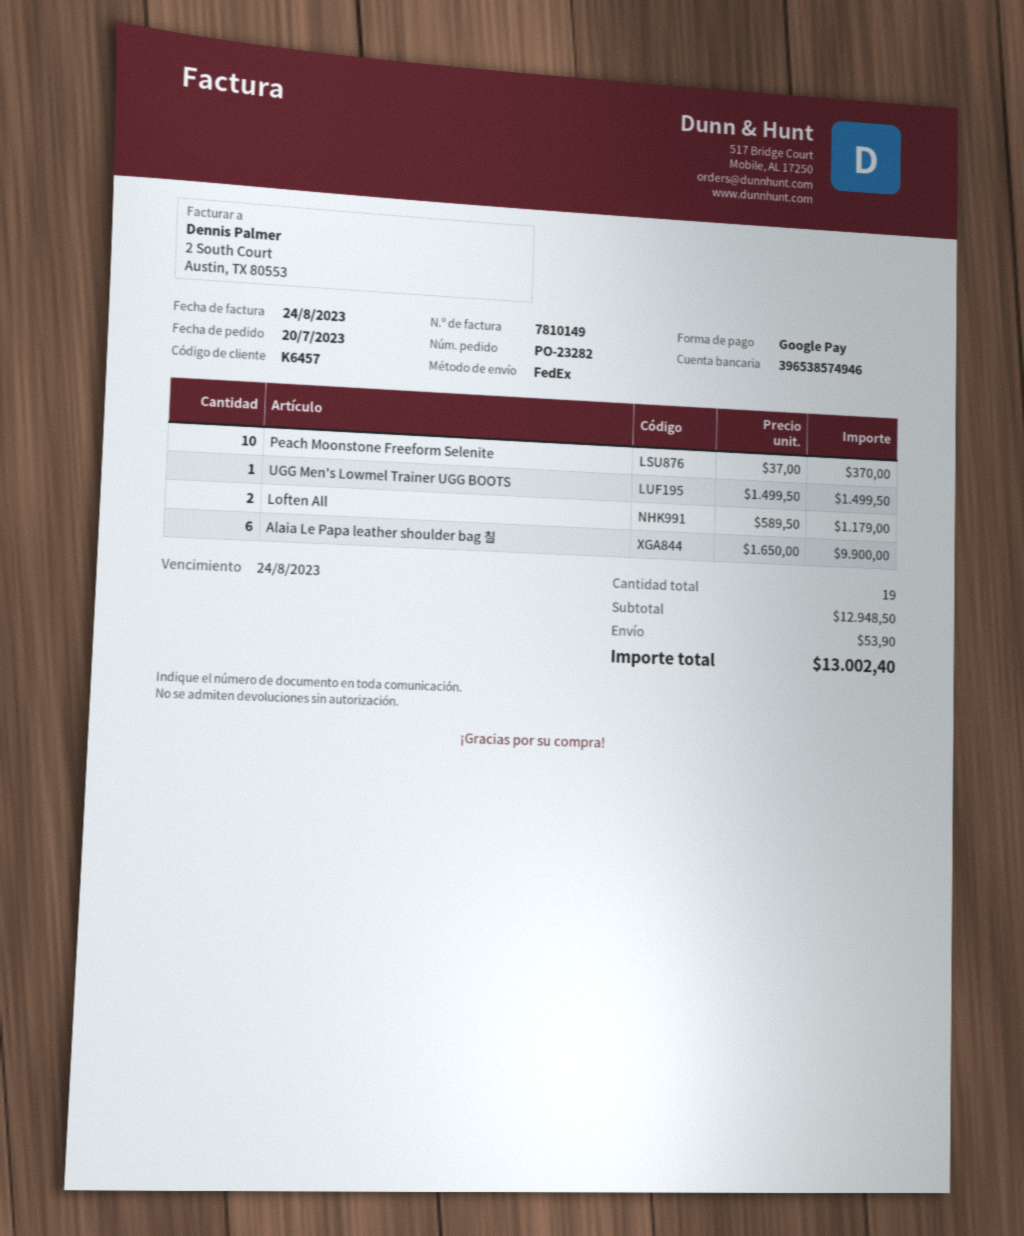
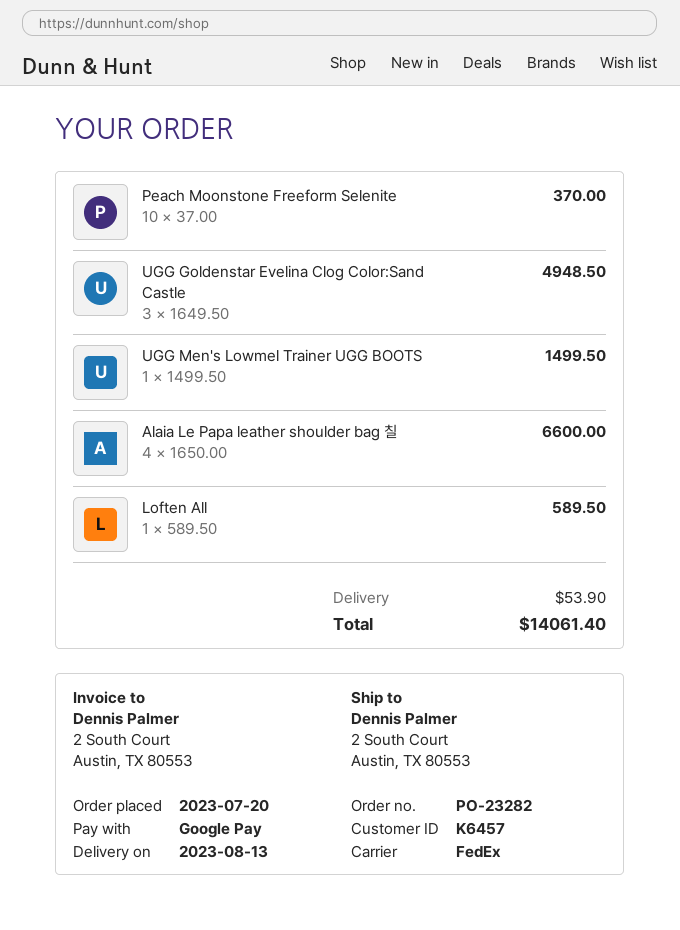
Loften All: 2 x 589.50 = 1179.00 -> 1 x 589.50 = 589.50
Alaia Le Papa leather shoulder bag 칠: 6 x 1650.00 = 9900.00 -> 4 x 1650.00 = 6600.00
UGG Goldenstar Evelina Clog Color:Sand Castle: none -> 3 x 1649.50 = 4948.50
total: 13002.40 -> 14061.40

